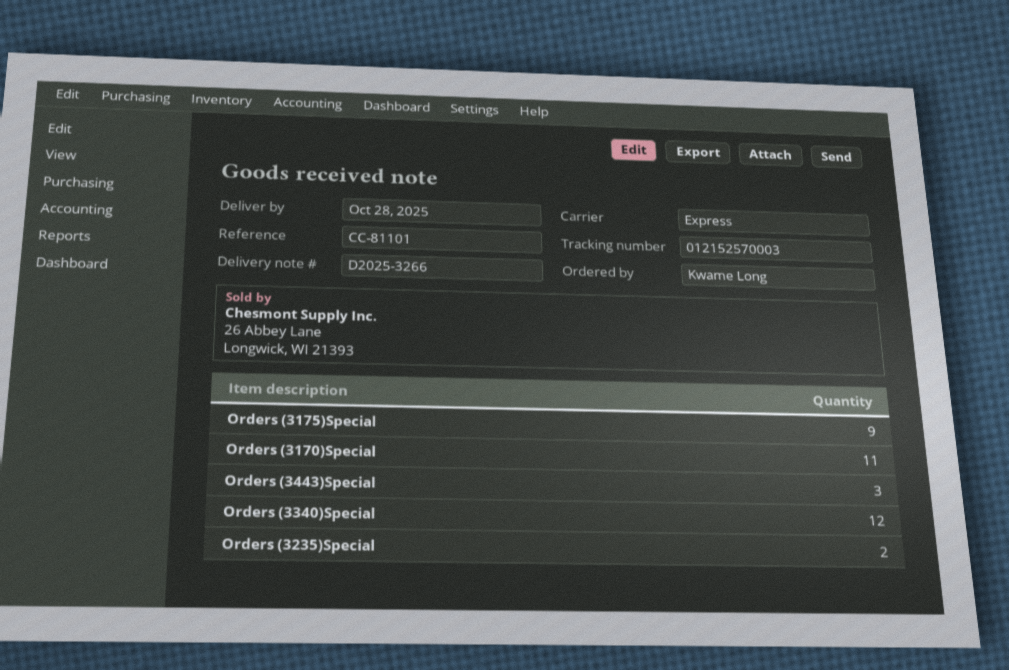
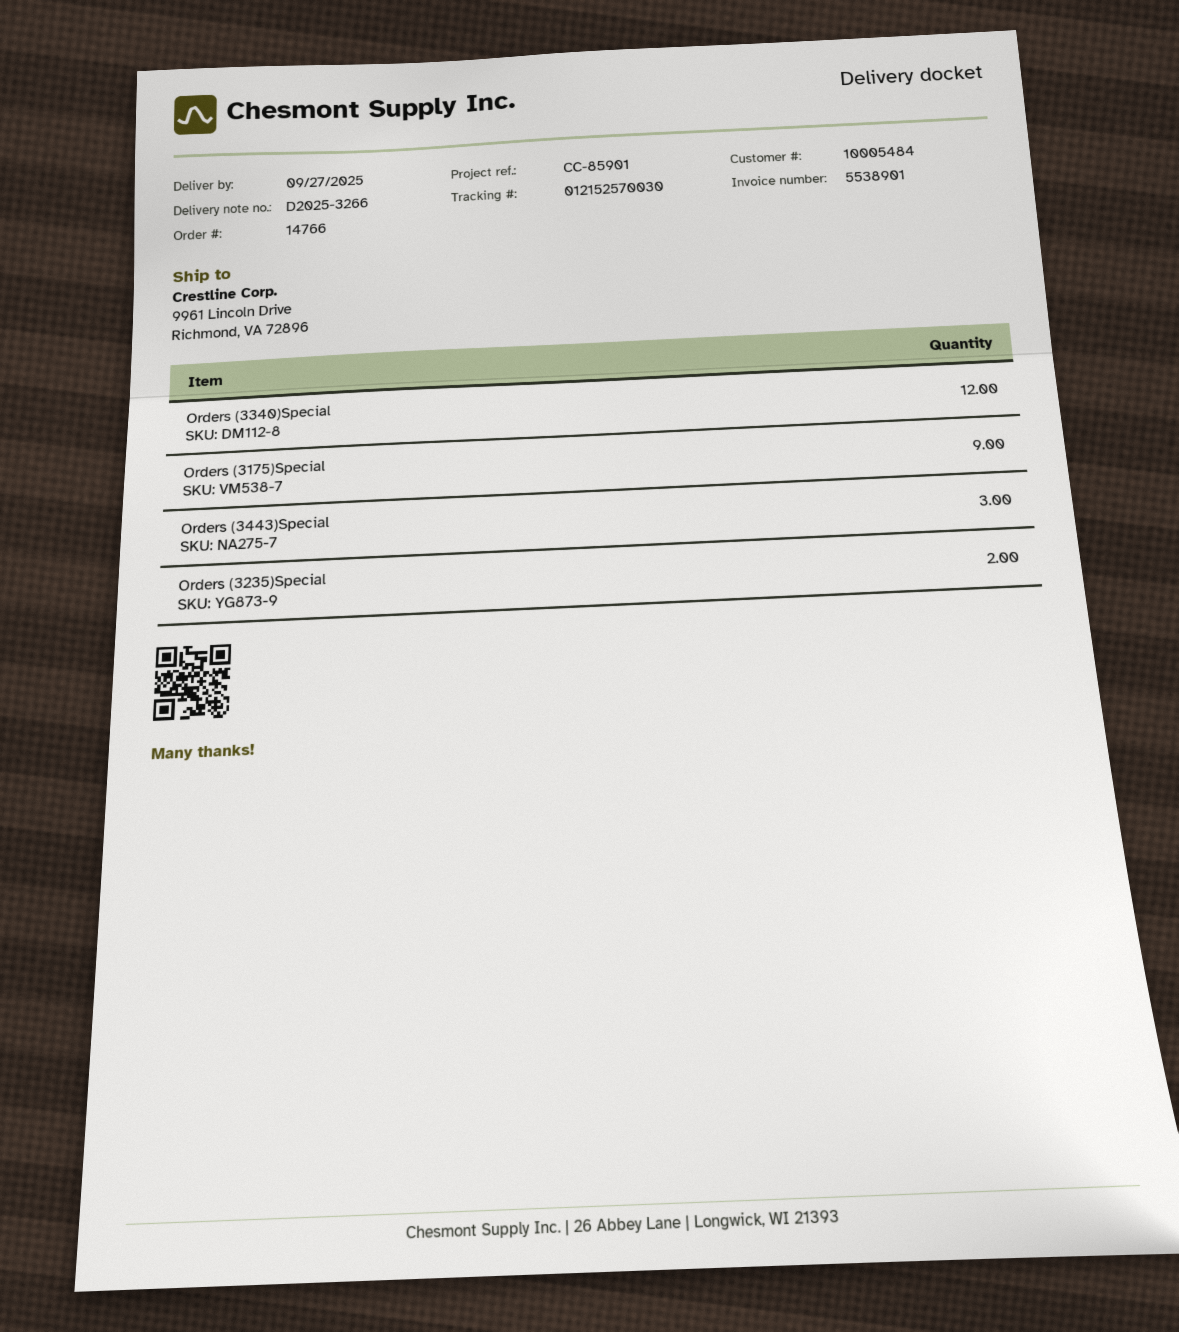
delivery date: 2025-10-28 -> 2025-09-27
reference: CC-81101 -> CC-85901
tracking number: 012152570003 -> 012152570030
Orders (3170)Special: 11 -> none

